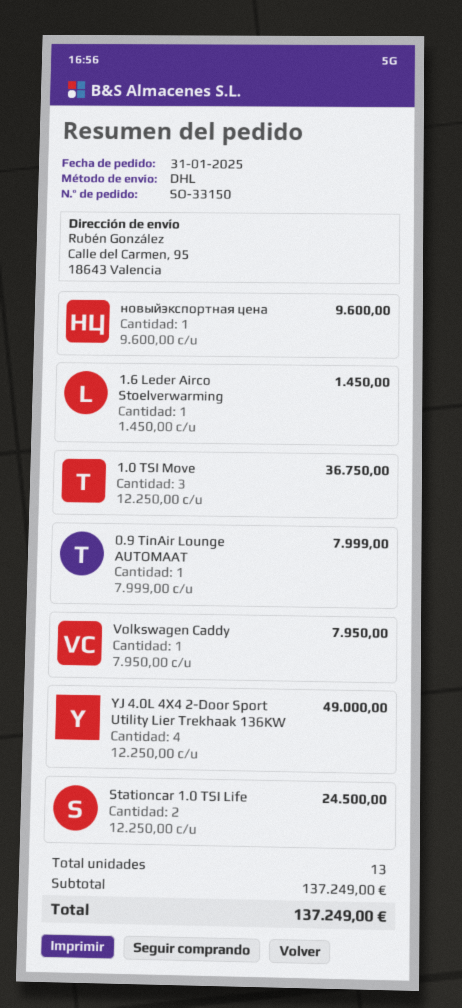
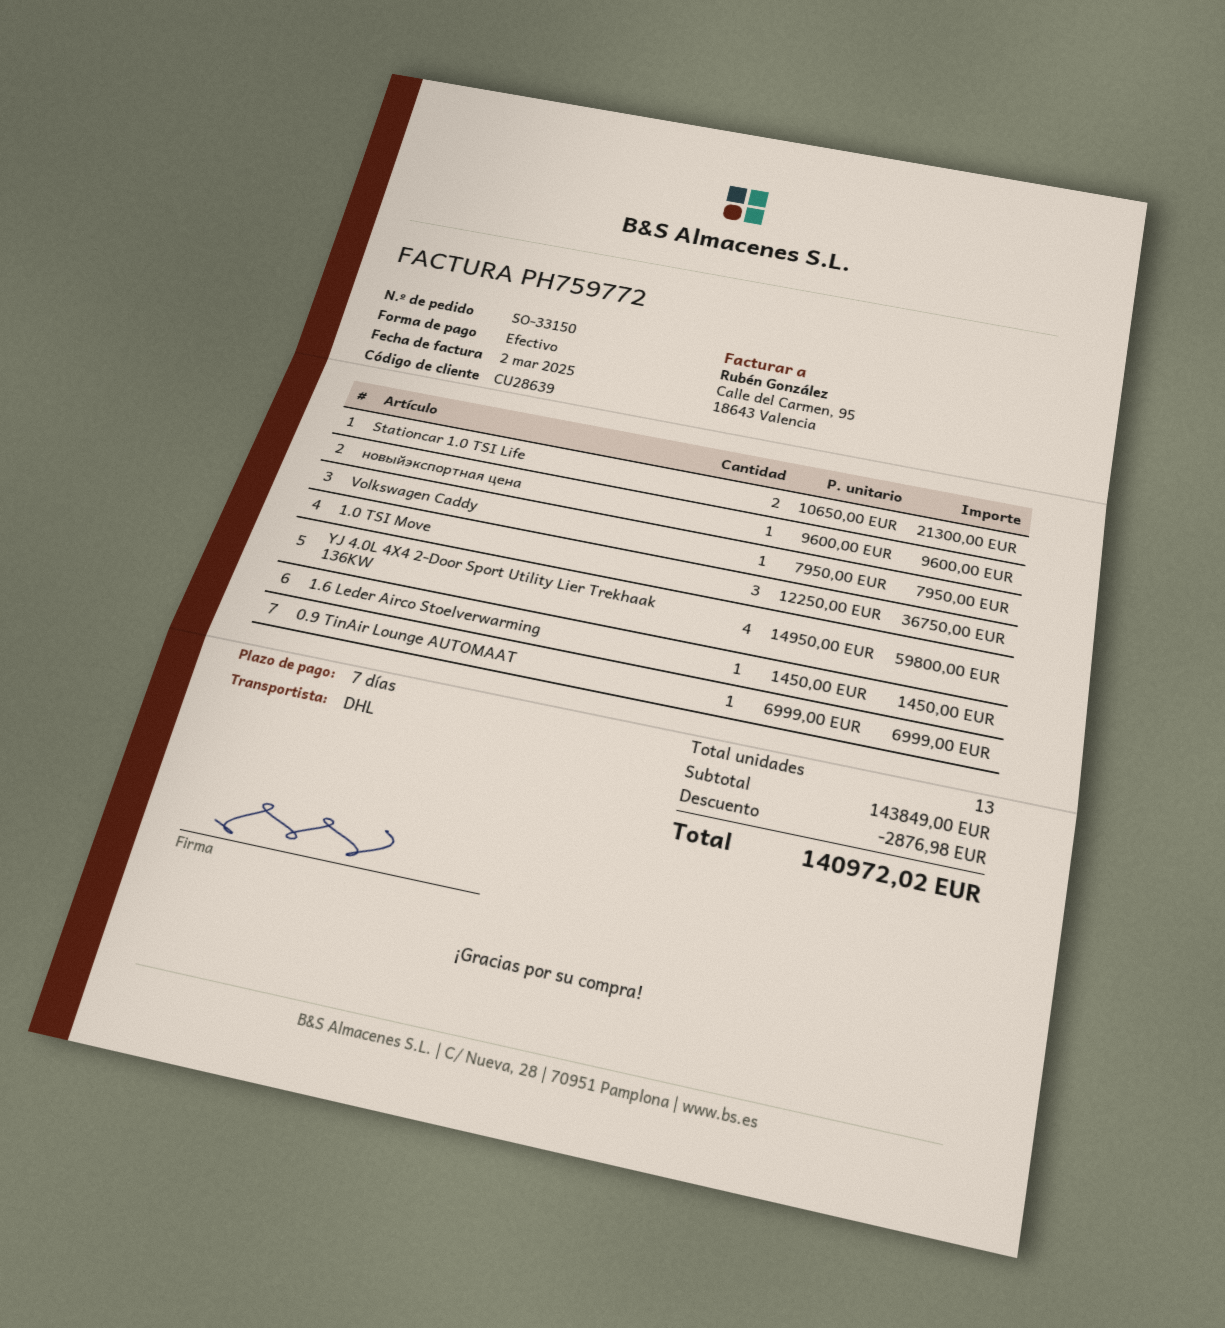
0.9 TinAir Lounge AUTOMAAT: 1 x 7999.00 = 7999.00 -> 1 x 6999.00 = 6999.00
YJ 4.0L 4X4 2-Door Sport Utility Lier Trekhaak 136KW: 4 x 12250.00 = 49000.00 -> 4 x 14950.00 = 59800.00
Stationcar 1.0 TSI Life: 2 x 12250.00 = 24500.00 -> 2 x 10650.00 = 21300.00
subtotal: 137249.00 -> 143849.00
discount: none -> 2876.98
total: 137249.00 -> 140972.02

